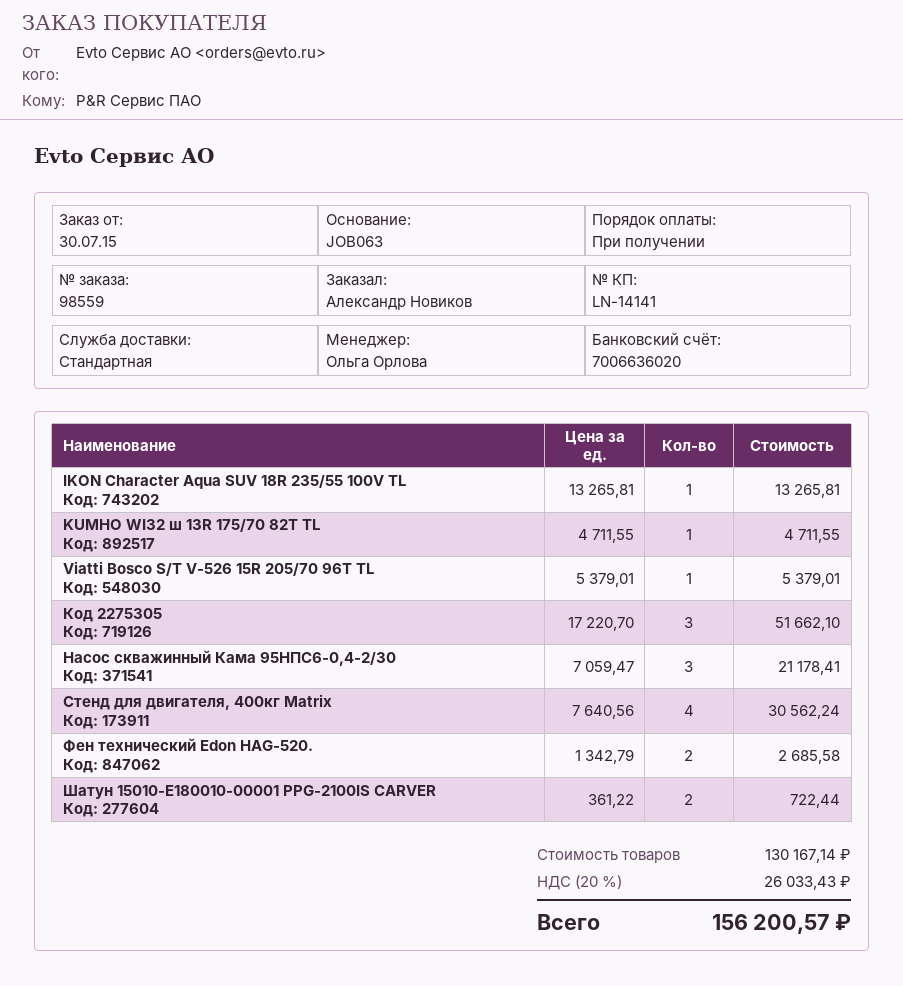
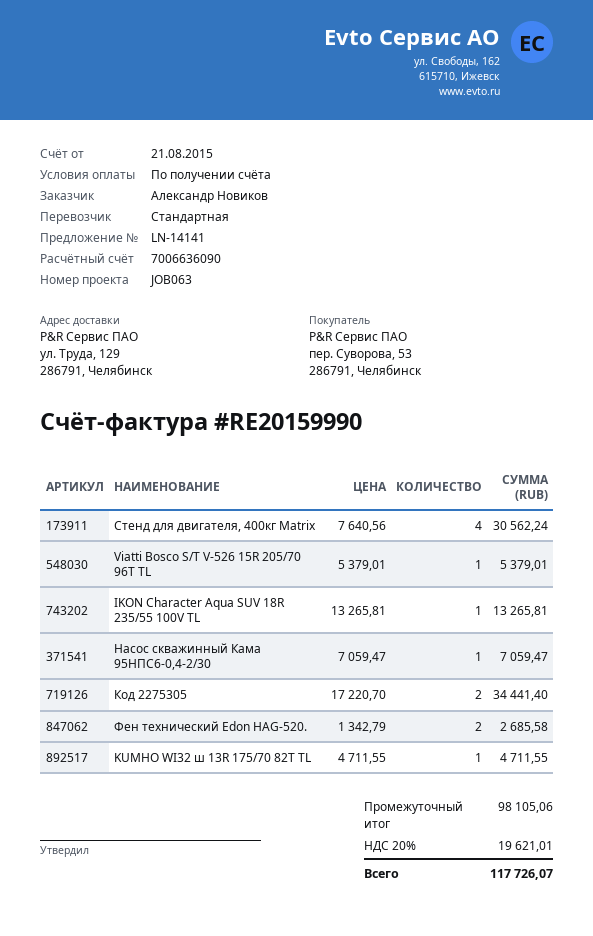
bank account: 7006636020 -> 7006636090
Код 2275305: 3 x 17220.70 = 51662.10 -> 2 x 17220.70 = 34441.40
Насос скважинный Кама 95НПС6-0,4-2/30: 3 x 7059.47 = 21178.41 -> 1 x 7059.47 = 7059.47
Шатун 15010-E180010-00001 PPG-2100IS CARVER: 2 x 361.22 = 722.44 -> none
subtotal: 130167.14 -> 98105.06
tax: 20% = 26033.43 -> 20% = 19621.01
total: 156200.57 -> 117726.07

